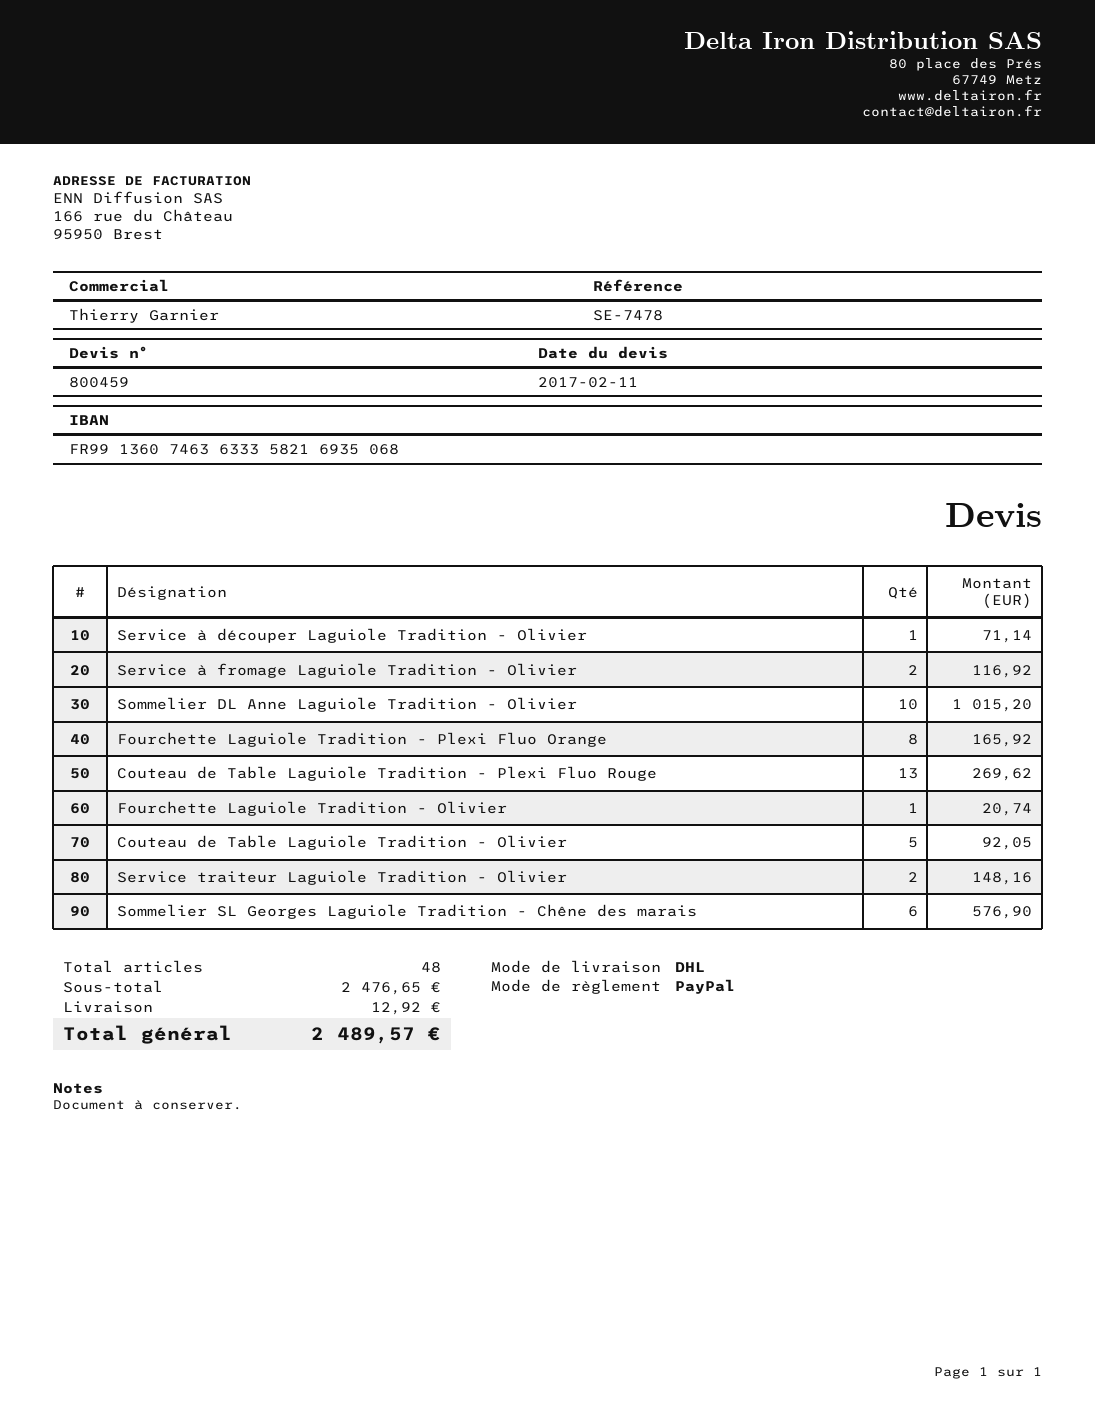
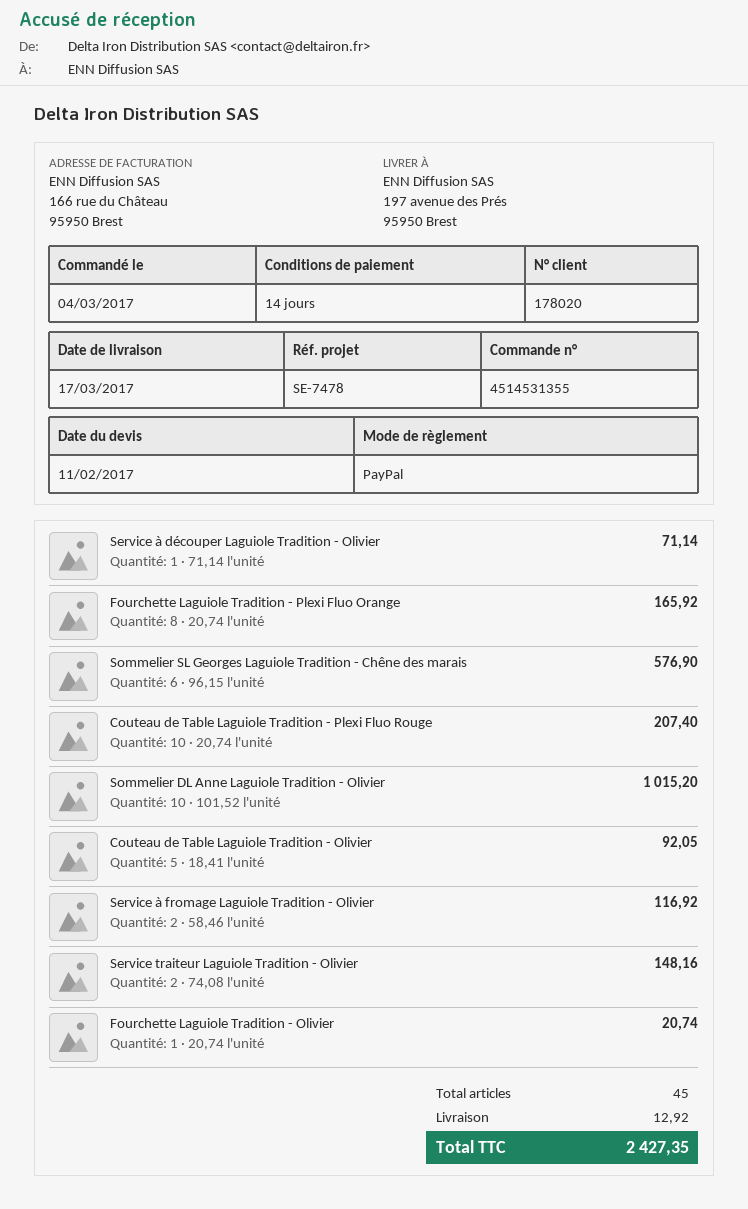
Couteau de Table Laguiole Tradition - Plexi Fluo Rouge: 13 for 269.62 -> 10 for 207.40
total quantity: 48 -> 45
total: 2489.57 -> 2427.35

